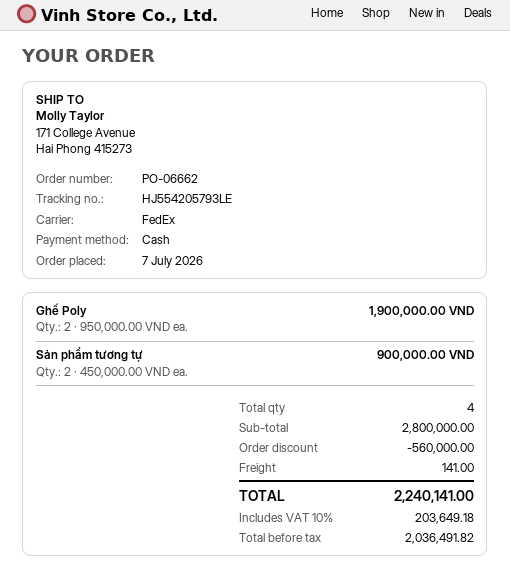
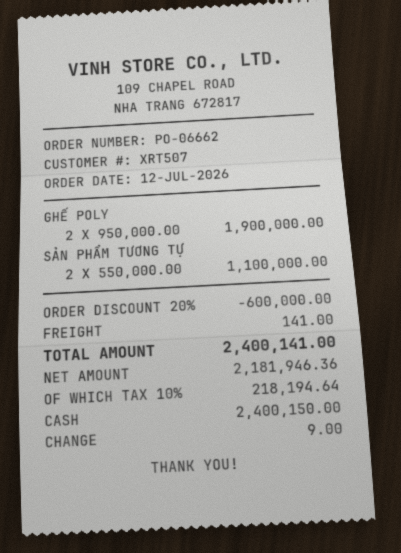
order date: 2026-07-07 -> 2026-07-12
Sản phẩm tương tự: 2 x 450000.00 = 900000.00 -> 2 x 550000.00 = 1100000.00
discount: 560000.00 -> 600000.00
net: 2036491.82 -> 2181946.36
tax: 10% = 203649.18 -> 10% = 218194.64
total: 2240141.00 -> 2400141.00

